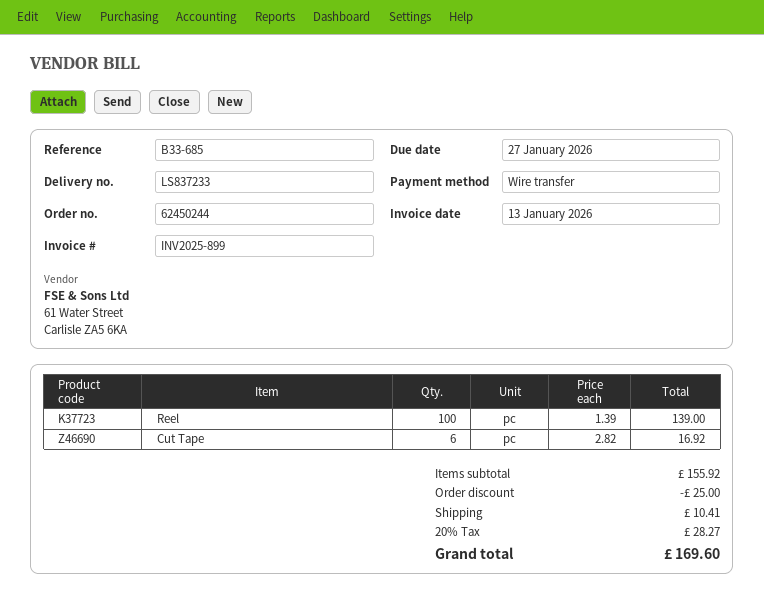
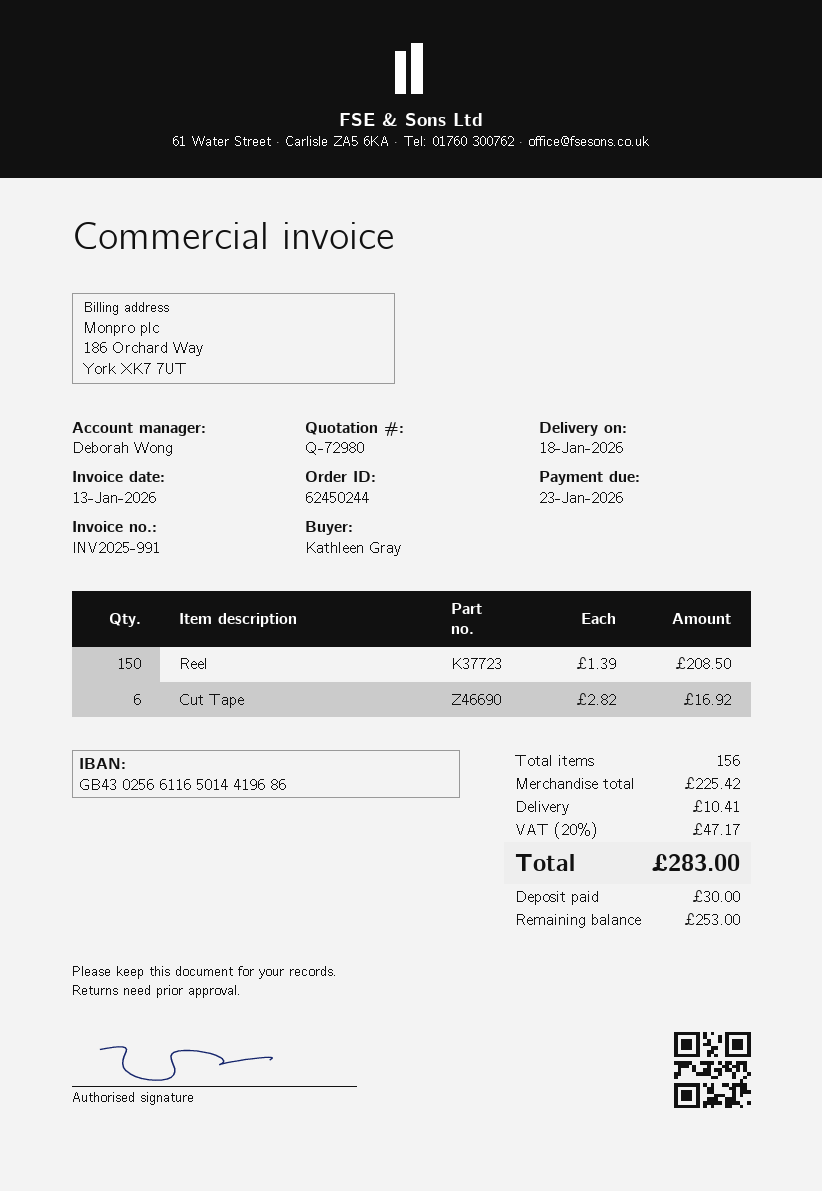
invoice number: INV2025-899 -> INV2025-991
due date: 2026-01-27 -> 2026-01-23
Reel: 100 x 1.39 = 139.00 -> 150 x 1.39 = 208.50
subtotal: 155.92 -> 225.42
discount: 25.00 -> none
tax: 20% = 28.27 -> 20% = 47.17
total: 169.60 -> 283.00

